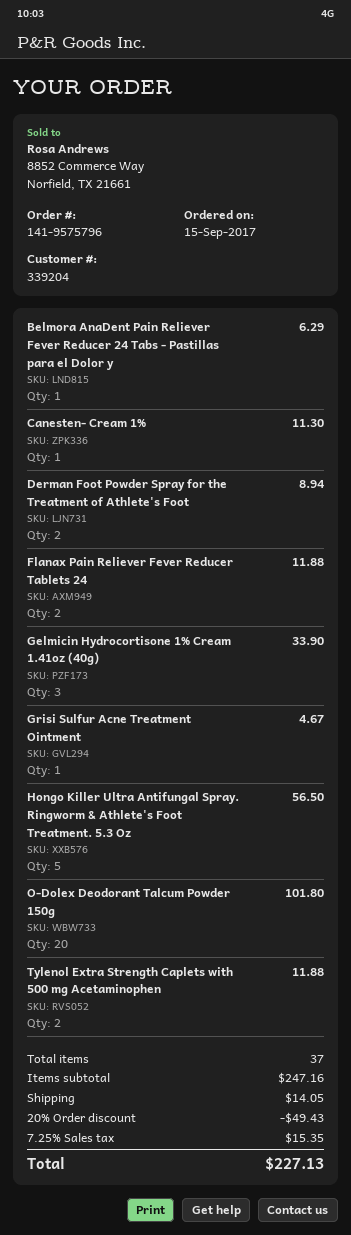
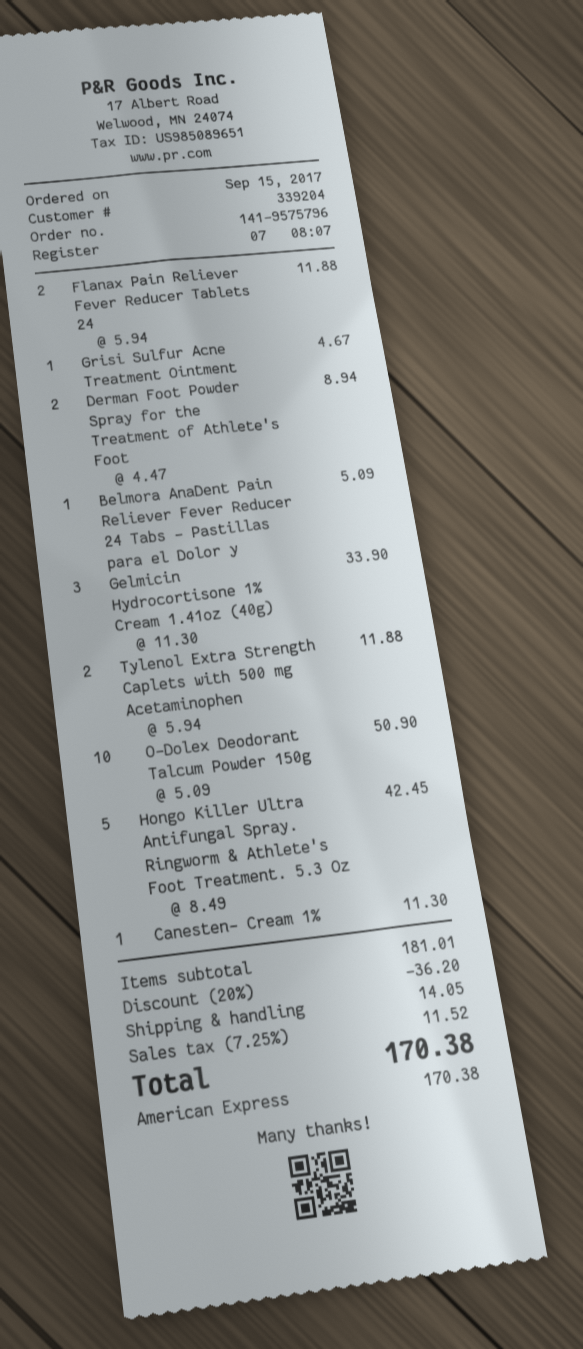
Belmora AnaDent Pain Reliever Fever Reducer 24 Tabs - Pastillas para el Dolor y: 1 for 6.29 -> 1 for 5.09
Hongo Killer Ultra Antifungal Spray. Ringworm & Athlete's Foot Treatment. 5.3 Oz: 5 for 56.50 -> 5 for 42.45
O-Dolex Deodorant Talcum Powder 150g: 20 for 101.80 -> 10 for 50.90
subtotal: 247.16 -> 181.01
discount: 20% = 49.43 -> 20% = 36.20
tax: 7.25% = 15.35 -> 7.25% = 11.52
total: 227.13 -> 170.38

